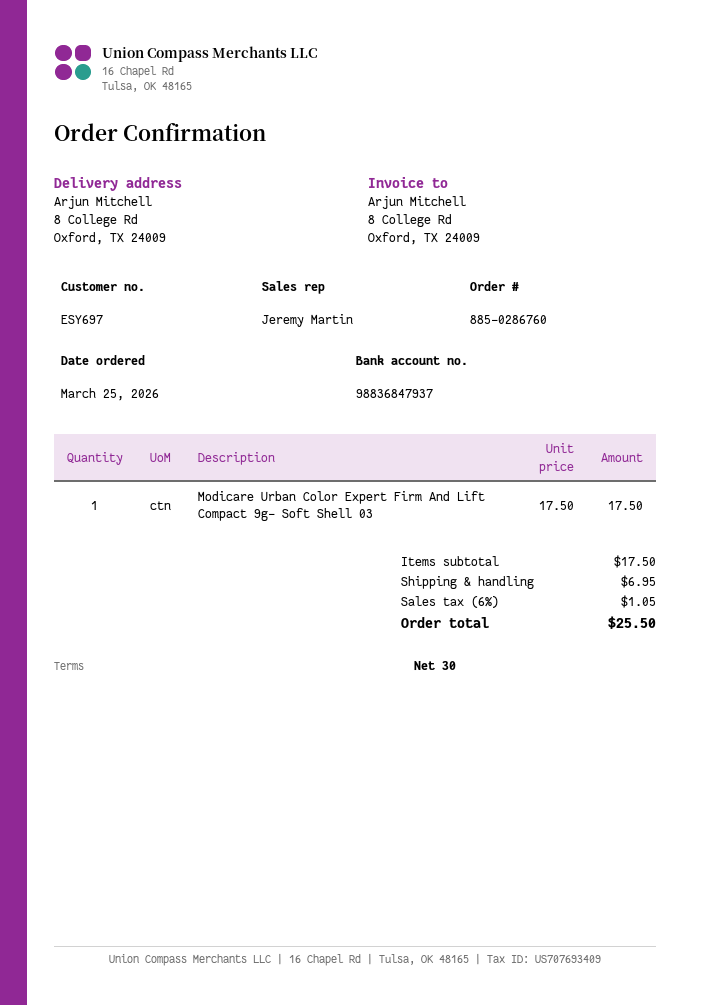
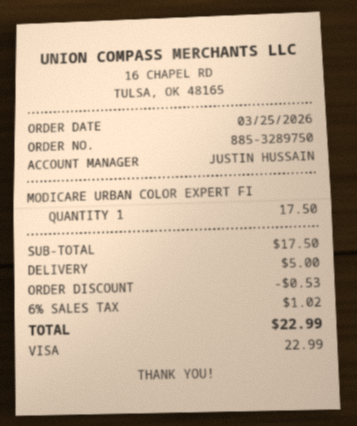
order number: 885-0286760 -> 885-3289750
sales rep: Jeremy Martin -> JUSTIN HUSSAIN
discount: none -> 0.53
shipping: 6.95 -> 5.00
tax: 6% = 1.05 -> 6% = 1.02
total: 25.50 -> 22.99

